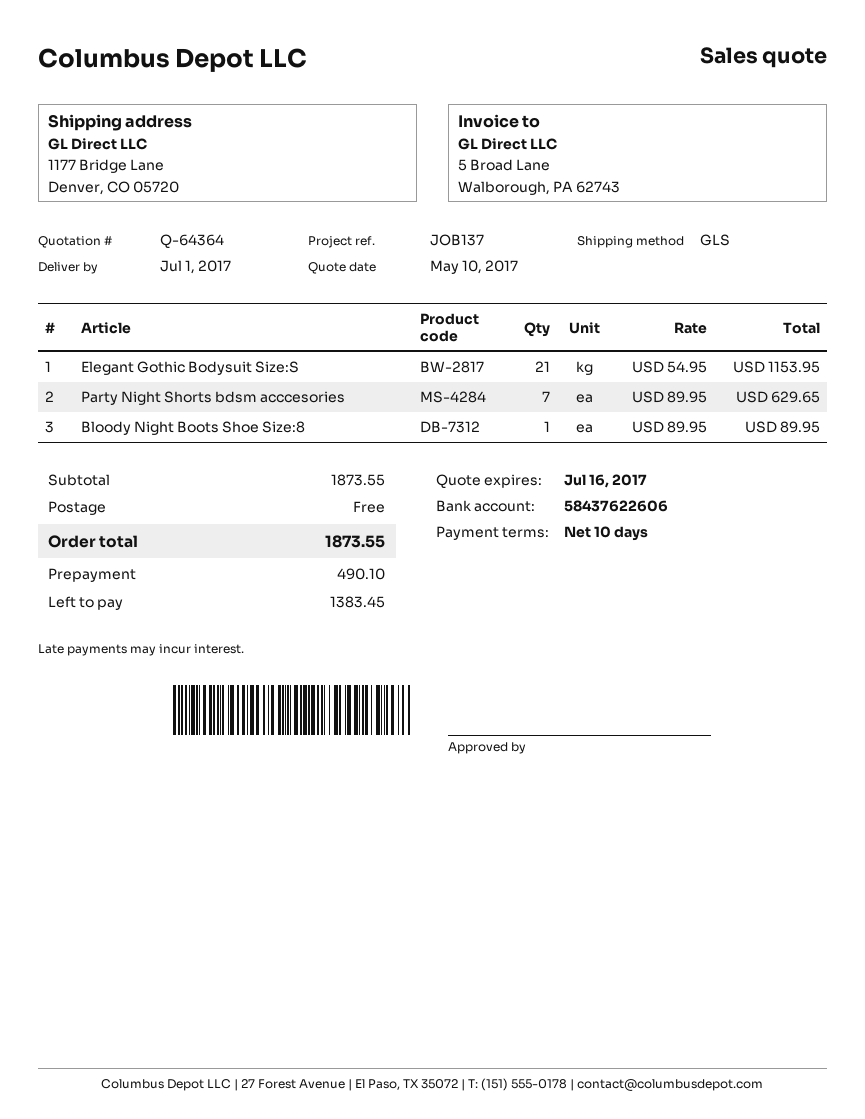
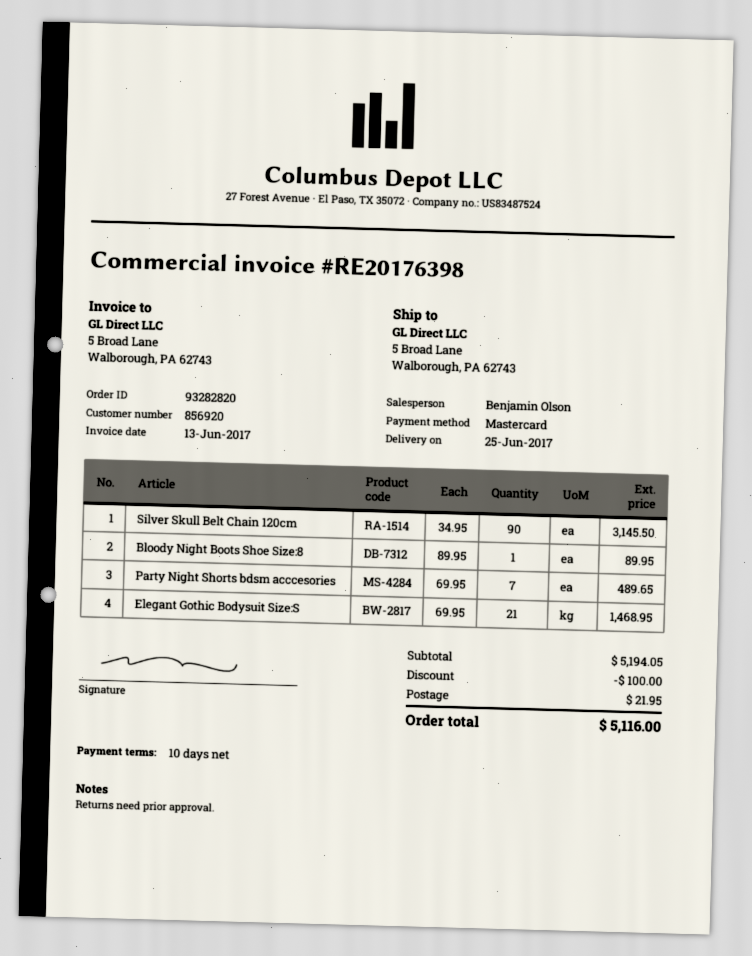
delivery date: 2017-07-01 -> 2017-06-25
ship to: 1177 Bridge Lane, Denver, CO 05720 -> 5 Broad Lane, Walborough, PA 62743
Elegant Gothic Bodysuit Size:S: 21 x 54.95 = 1153.95 -> 21 x 69.95 = 1468.95
Party Night Shorts bdsm acccesories: 7 x 89.95 = 629.65 -> 7 x 69.95 = 489.65
Silver Skull Belt Chain 120cm: none -> 90 x 34.95 = 3145.50
subtotal: 1873.55 -> 5194.05
discount: none -> 100.00
shipping: 0.00 -> 21.95
total: 1873.55 -> 5116.00

